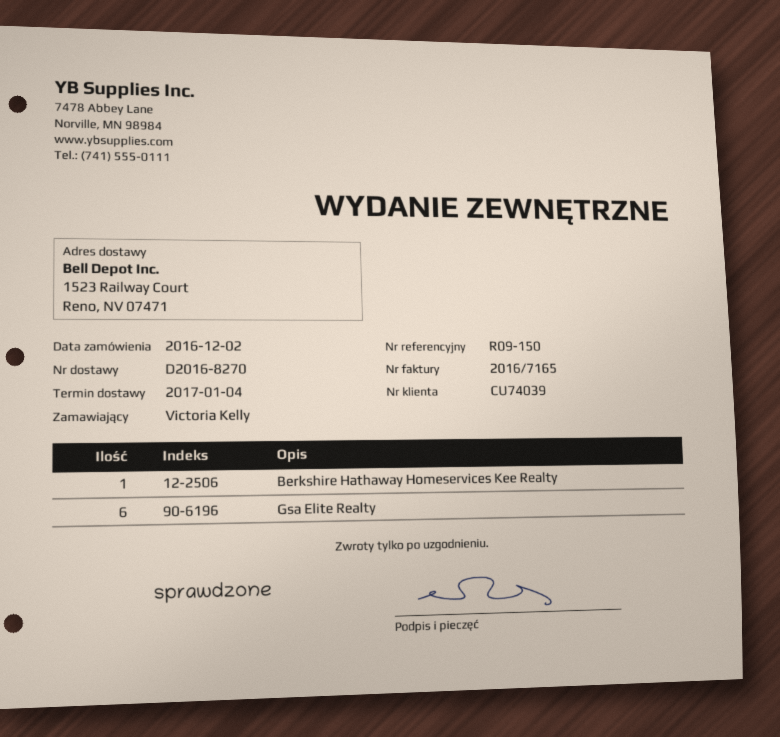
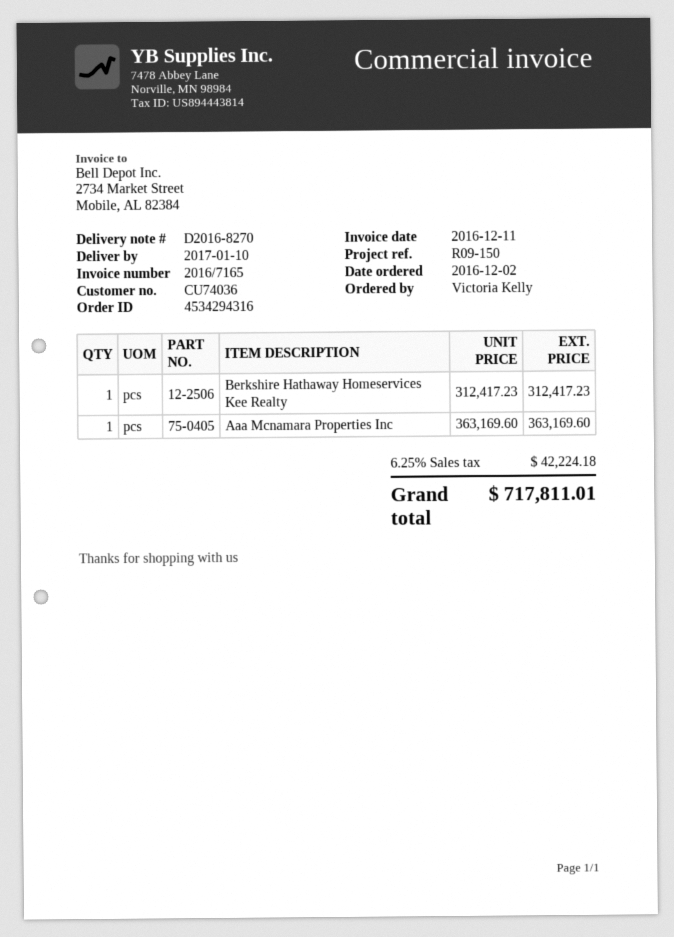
delivery date: 2017-01-04 -> 2017-01-10
customer number: CU74039 -> CU74036
Gsa Elite Realty: 6 -> none
Aaa Mcnamara Properties Inc: none -> 1

